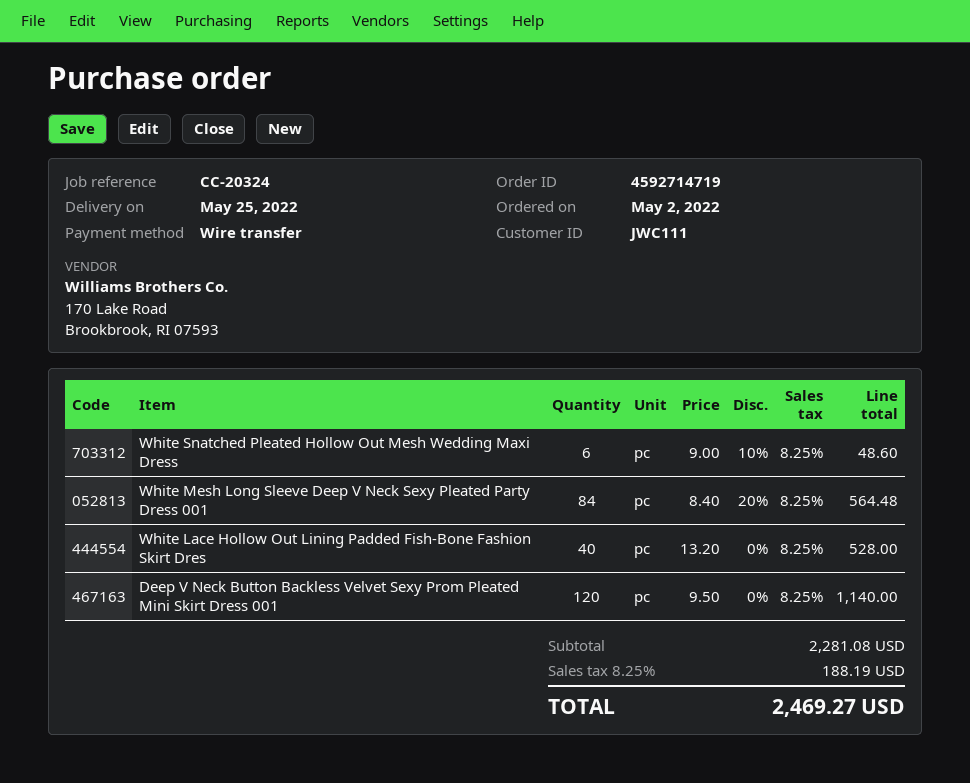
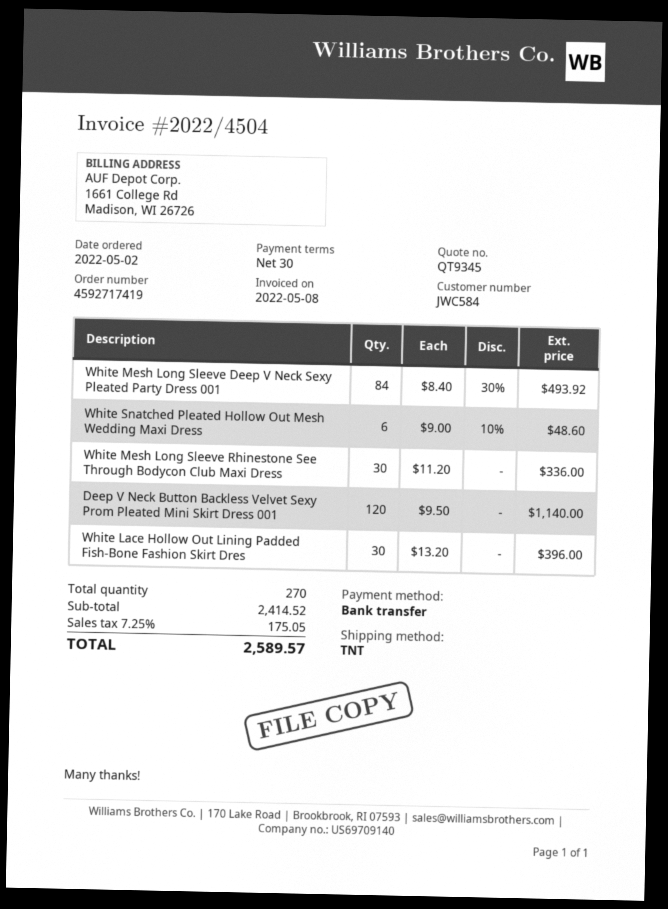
order number: 4592714719 -> 4592717419
customer number: JWC111 -> JWC584
White Mesh Long Sleeve Deep V Neck Sexy Pleated Party Dress 001: 84 x 8.40 - 20% = 564.48 -> 84 x 8.40 - 30% = 493.92
White Lace Hollow Out Lining Padded Fish-Bone Fashion Skirt Dres: 40 x 13.20 = 528.00 -> 30 x 13.20 = 396.00
White Mesh Long Sleeve Rhinestone See Through Bodycon Club Maxi Dress: none -> 30 x 11.20 = 336.00
subtotal: 2281.08 -> 2414.52
tax: 8.25% = 188.19 -> 7.25% = 175.05
total: 2469.27 -> 2589.57

